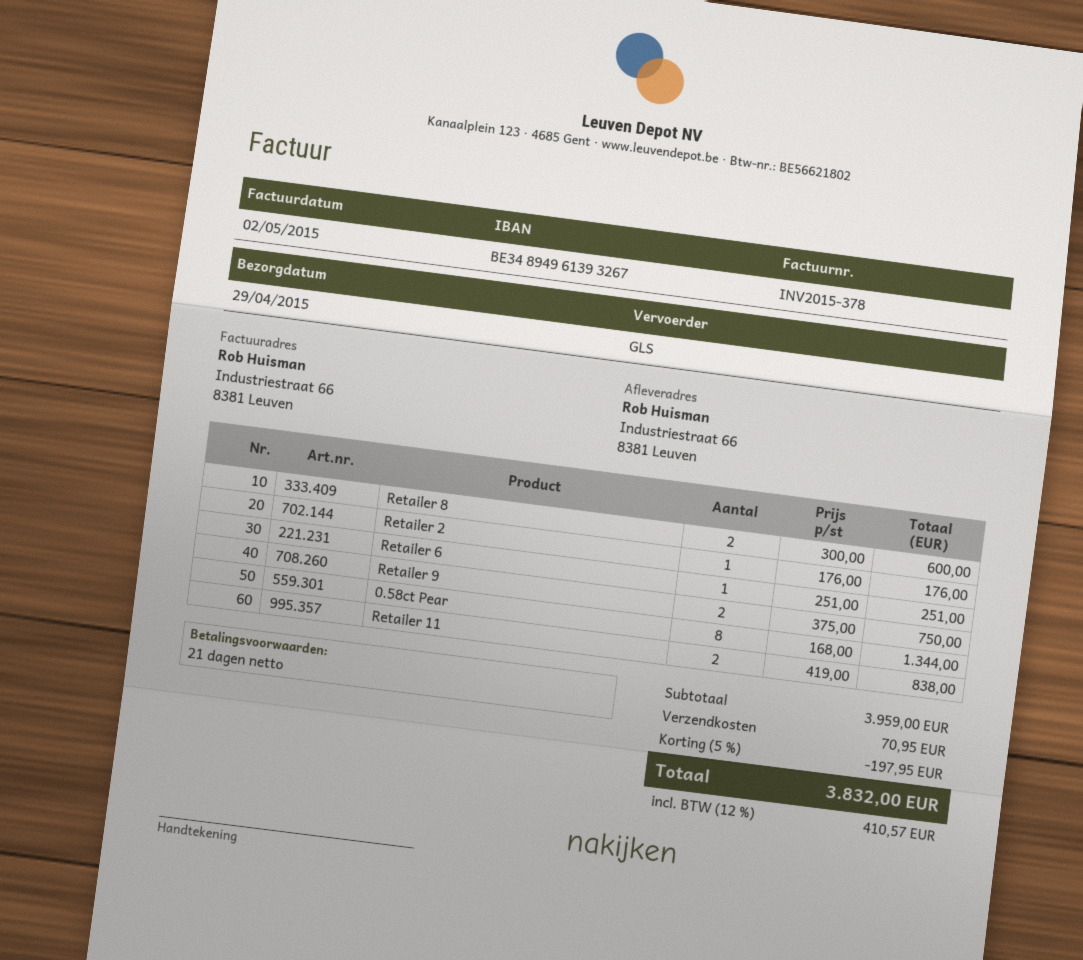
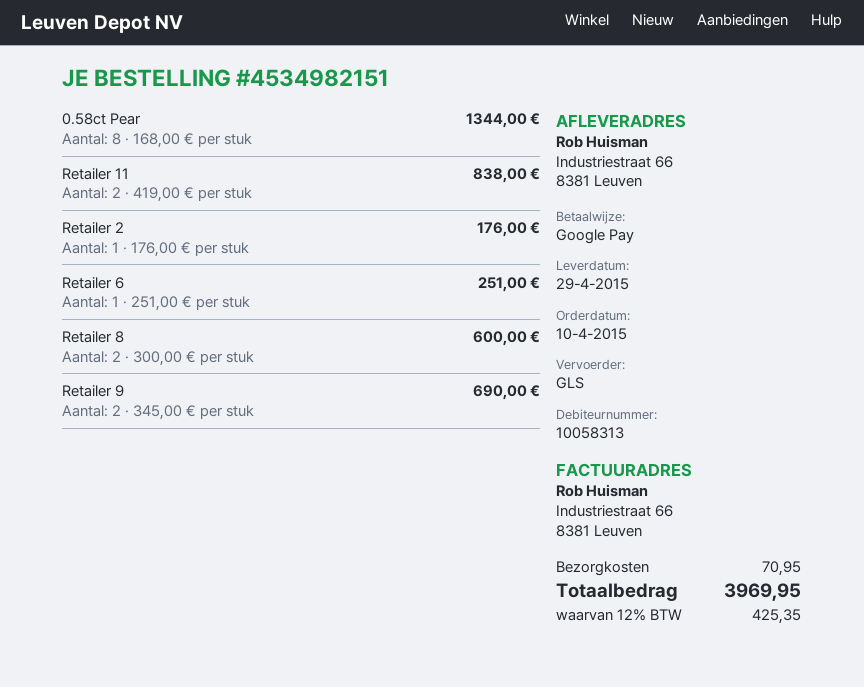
Retailer 9: 2 x 375.00 = 750.00 -> 2 x 345.00 = 690.00
discount: 5% = 197.95 -> none
tax: 12% = 410.57 -> 12% = 425.35
total: 3832.00 -> 3969.95

